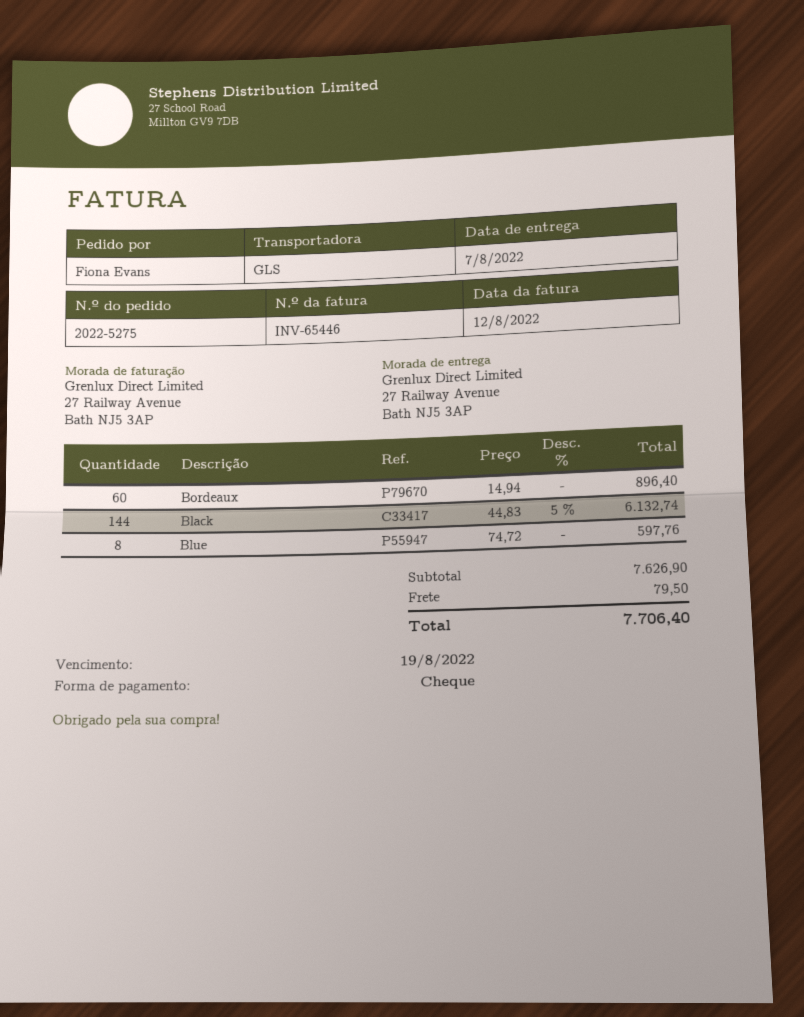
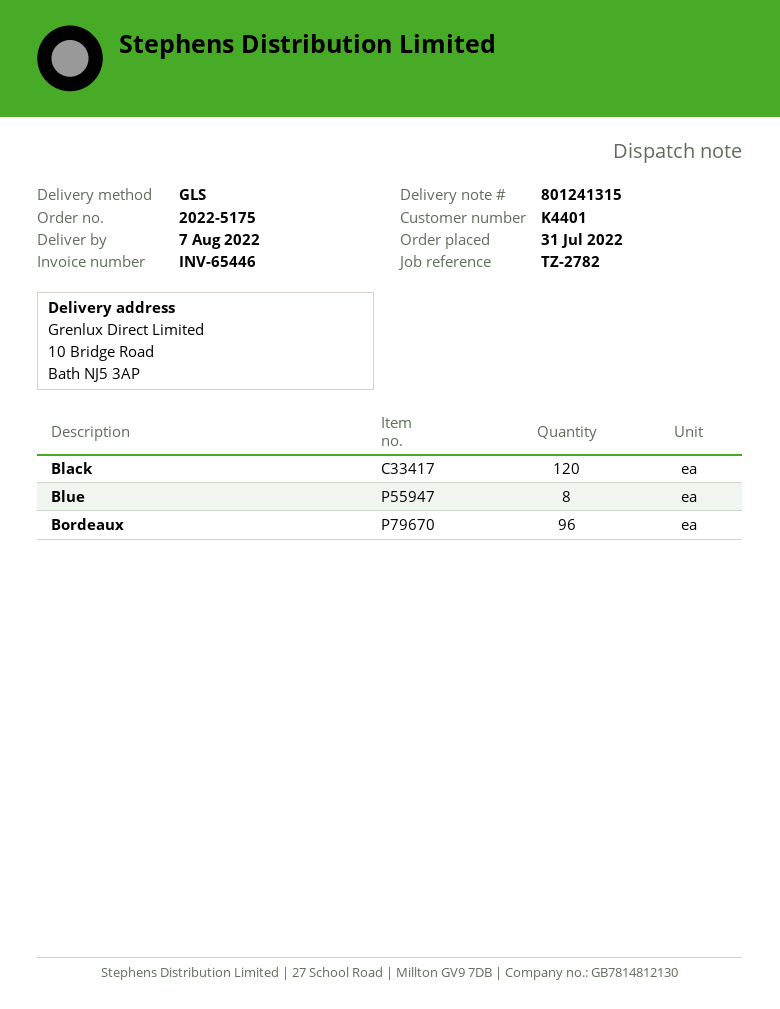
order number: 2022-5275 -> 2022-5175
ship to: 27 Railway Avenue, Bath NJ5 3AP -> 10 Bridge Road, Bath NJ5 3AP
Bordeaux: 60 -> 96
Black: 144 -> 120

